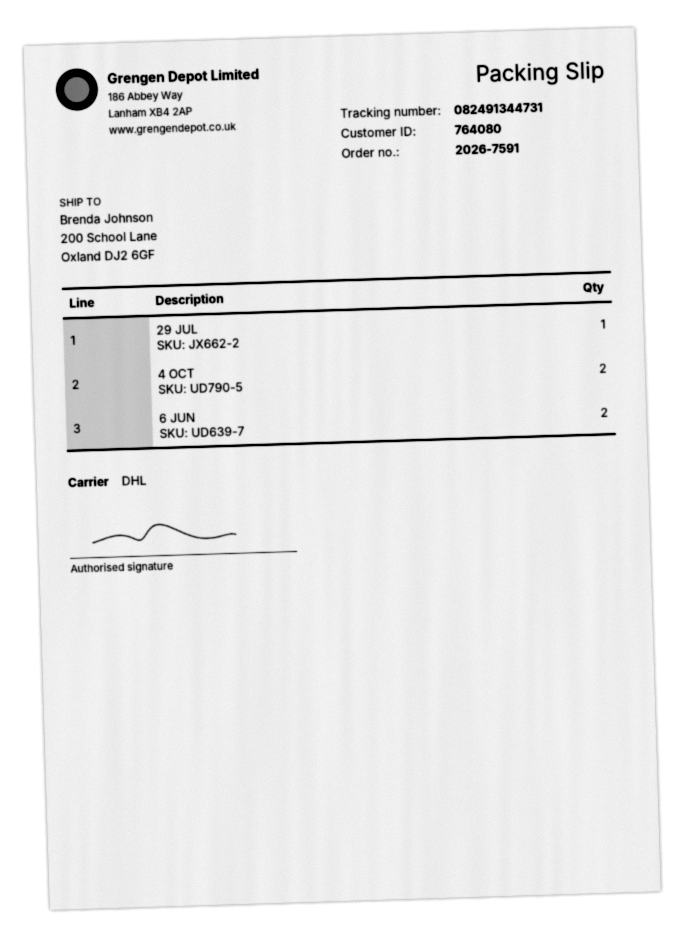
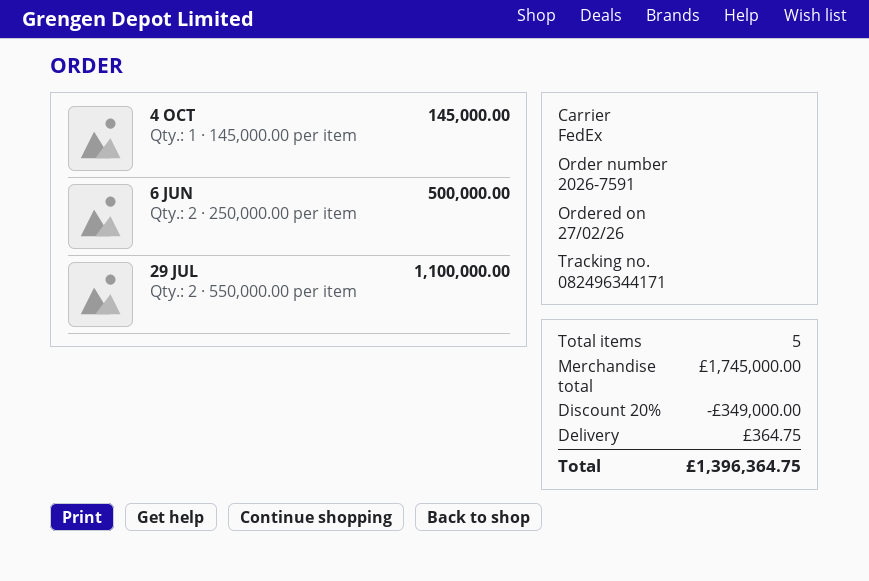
shipping method: DHL -> FedEx
tracking number: 082491344731 -> 082496344171
29 JUL: 1 -> 2
4 OCT: 2 -> 1

